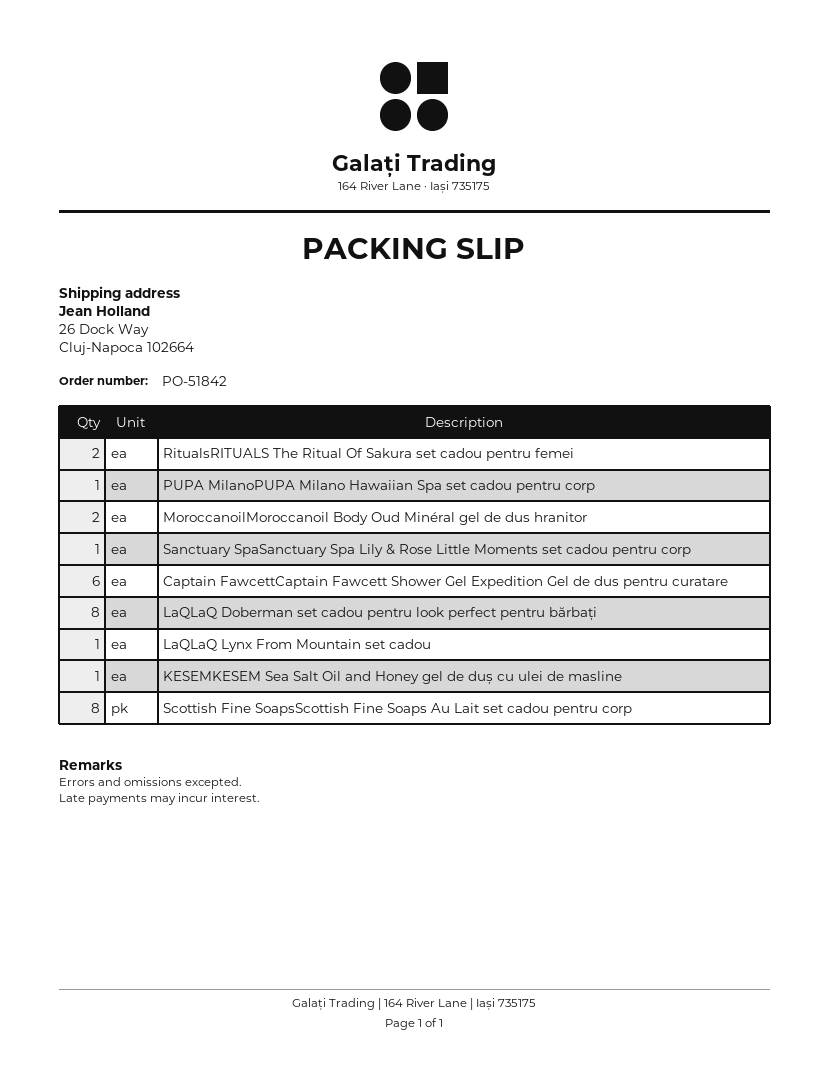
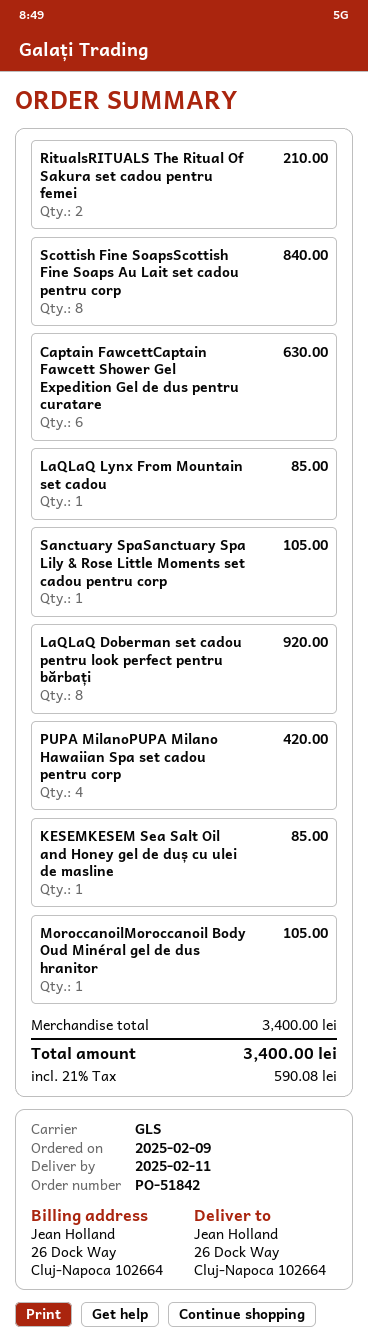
PUPA MilanoPUPA Milano Hawaiian Spa set cadou pentru corp: 1 -> 4
MoroccanoilMoroccanoil Body Oud Minéral gel de dus hranitor: 2 -> 1

